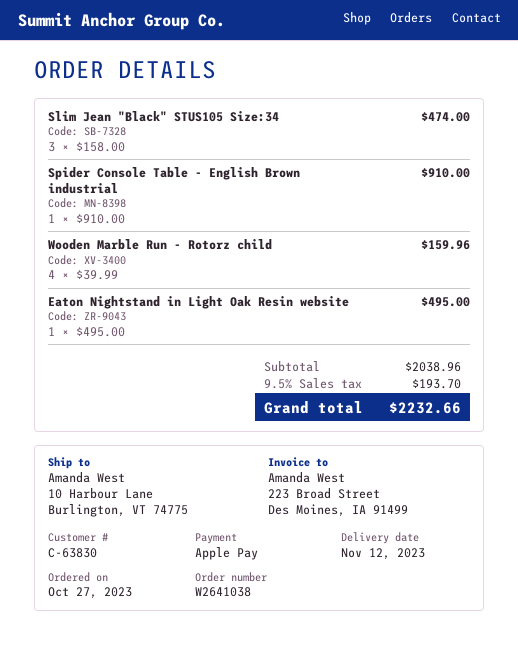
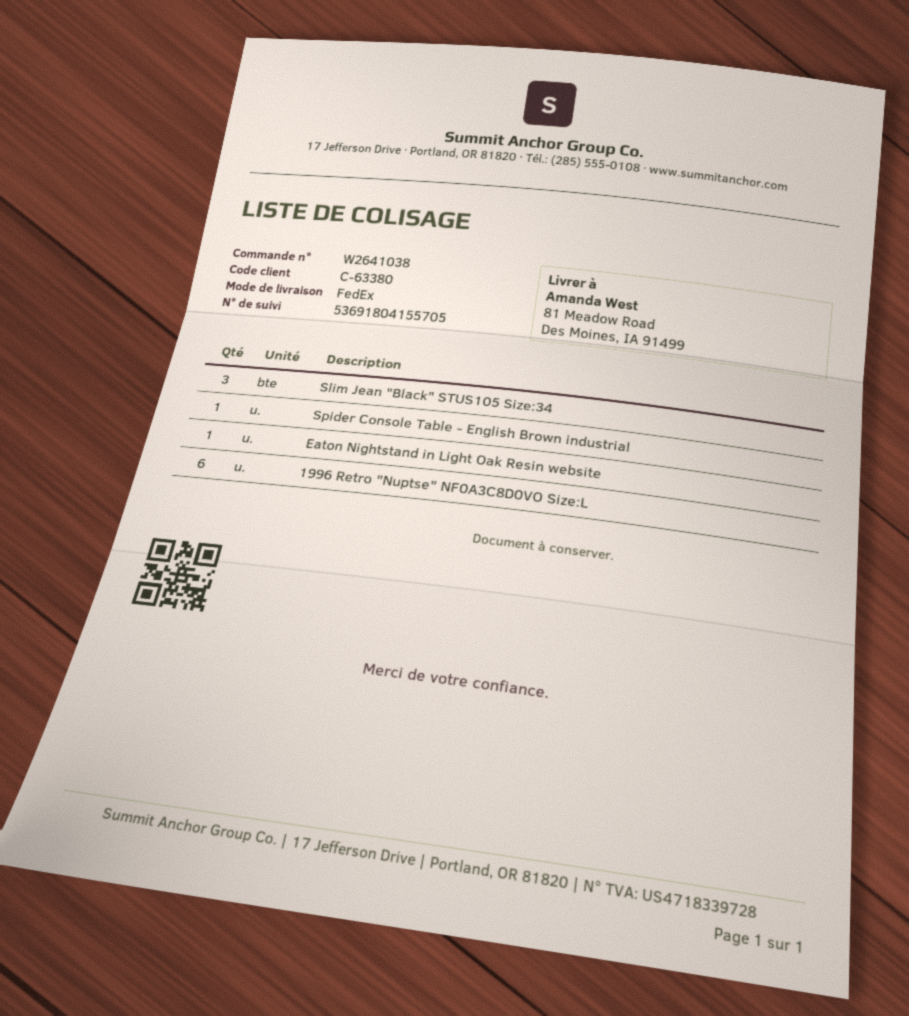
customer number: C-63830 -> C-63380
ship to: 10 Harbour Lane, Burlington, VT 74775 -> 81 Meadow Road, Des Moines, IA 91499
Wooden Marble Run - Rotorz child: 4 -> none
1996 Retro "Nuptse" NF0A3C8D0VO Size:L: none -> 6

